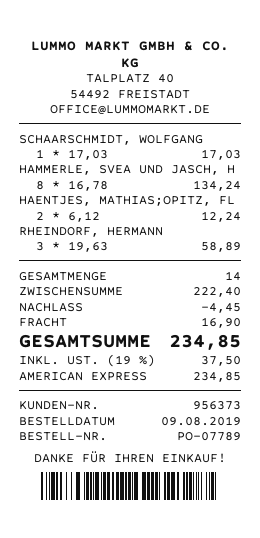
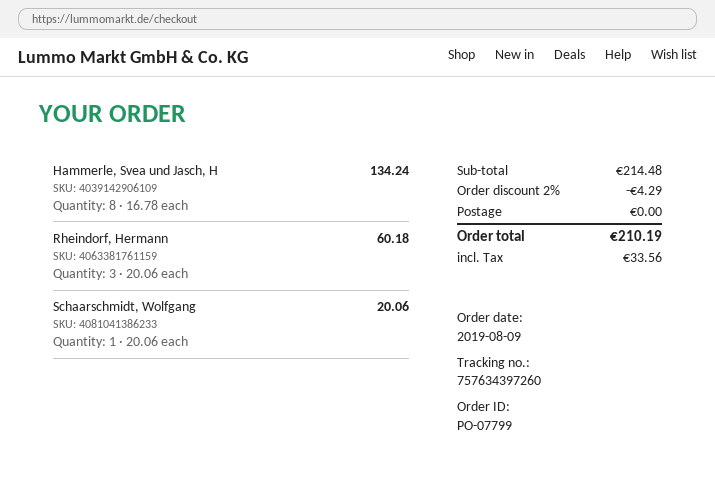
order number: PO-07789 -> PO-07799
SCHAARSCHMIDT, WOLFGANG: 1 x 17.03 = 17.03 -> 1 x 20.06 = 20.06
HAENTJES, MATHIAS;OPITZ, FL: 2 x 6.12 = 12.24 -> none
RHEINDORF, HERMANN: 3 x 19.63 = 58.89 -> 3 x 20.06 = 60.18
subtotal: 222.40 -> 214.48
discount: 4.45 -> 4.29
shipping: 16.90 -> 0.00
tax: 37.50 -> 33.56
total: 234.85 -> 210.19

